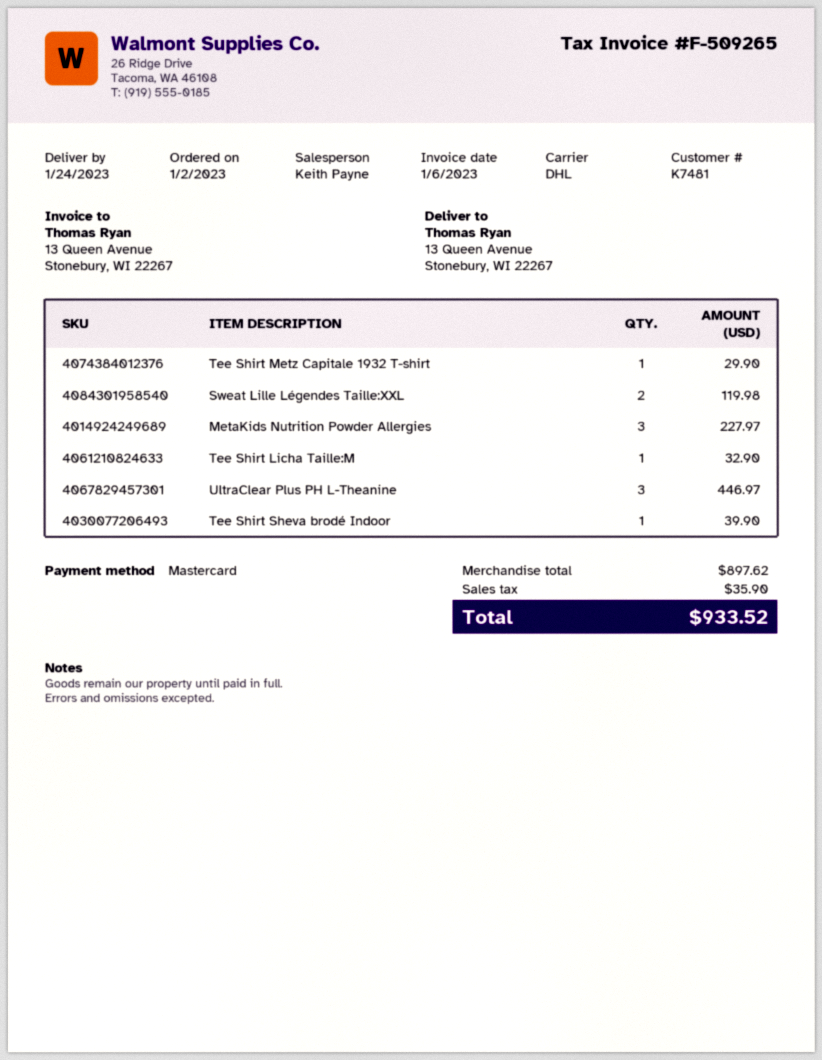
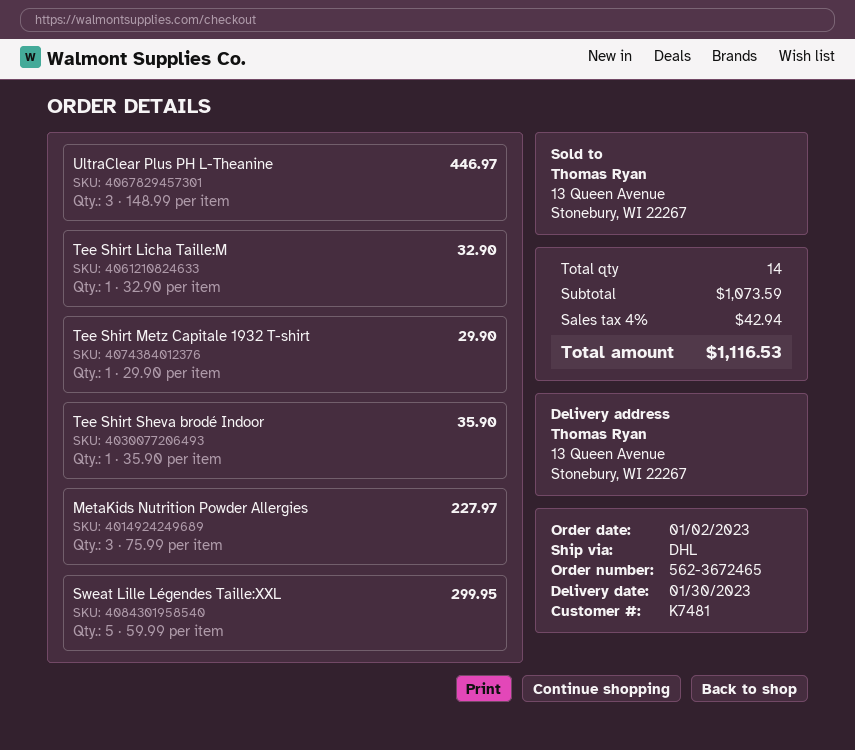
delivery date: 2023-01-24 -> 2023-01-30
Sweat Lille Légendes Taille:XXL: 2 for 119.98 -> 5 for 299.95
Tee Shirt Sheva brodé Indoor: 1 for 39.90 -> 1 for 35.90
subtotal: 897.62 -> 1073.59
tax: 35.90 -> 42.94
total: 933.52 -> 1116.53

